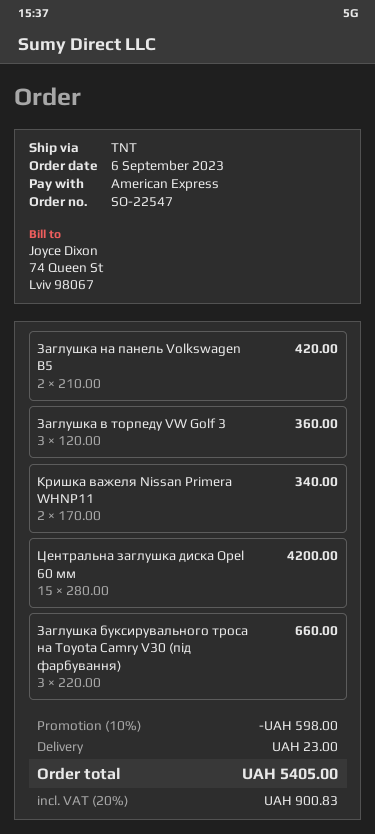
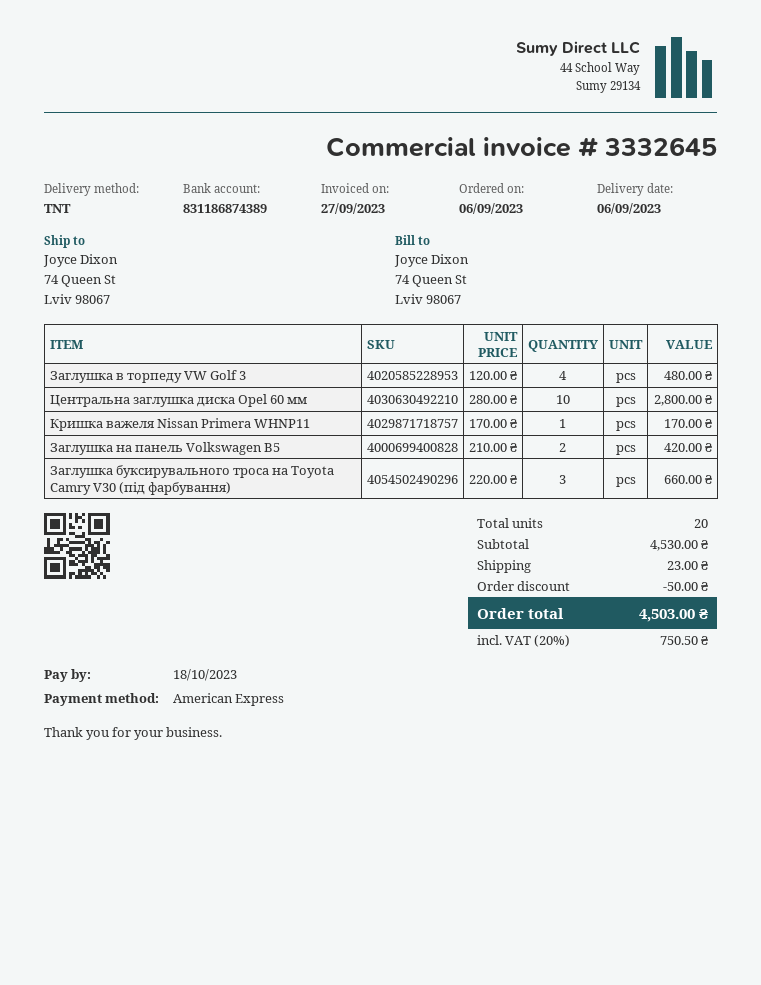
Заглушка в торпеду VW Golf 3: 3 x 120.00 = 360.00 -> 4 x 120.00 = 480.00
Кришка важеля Nissan Primera WHNP11: 2 x 170.00 = 340.00 -> 1 x 170.00 = 170.00
Центральна заглушка диска Opel 60 мм: 15 x 280.00 = 4200.00 -> 10 x 280.00 = 2800.00
discount: 598.00 -> 50.00
tax: 20% = 900.83 -> 20% = 750.50
total: 5405.00 -> 4503.00

